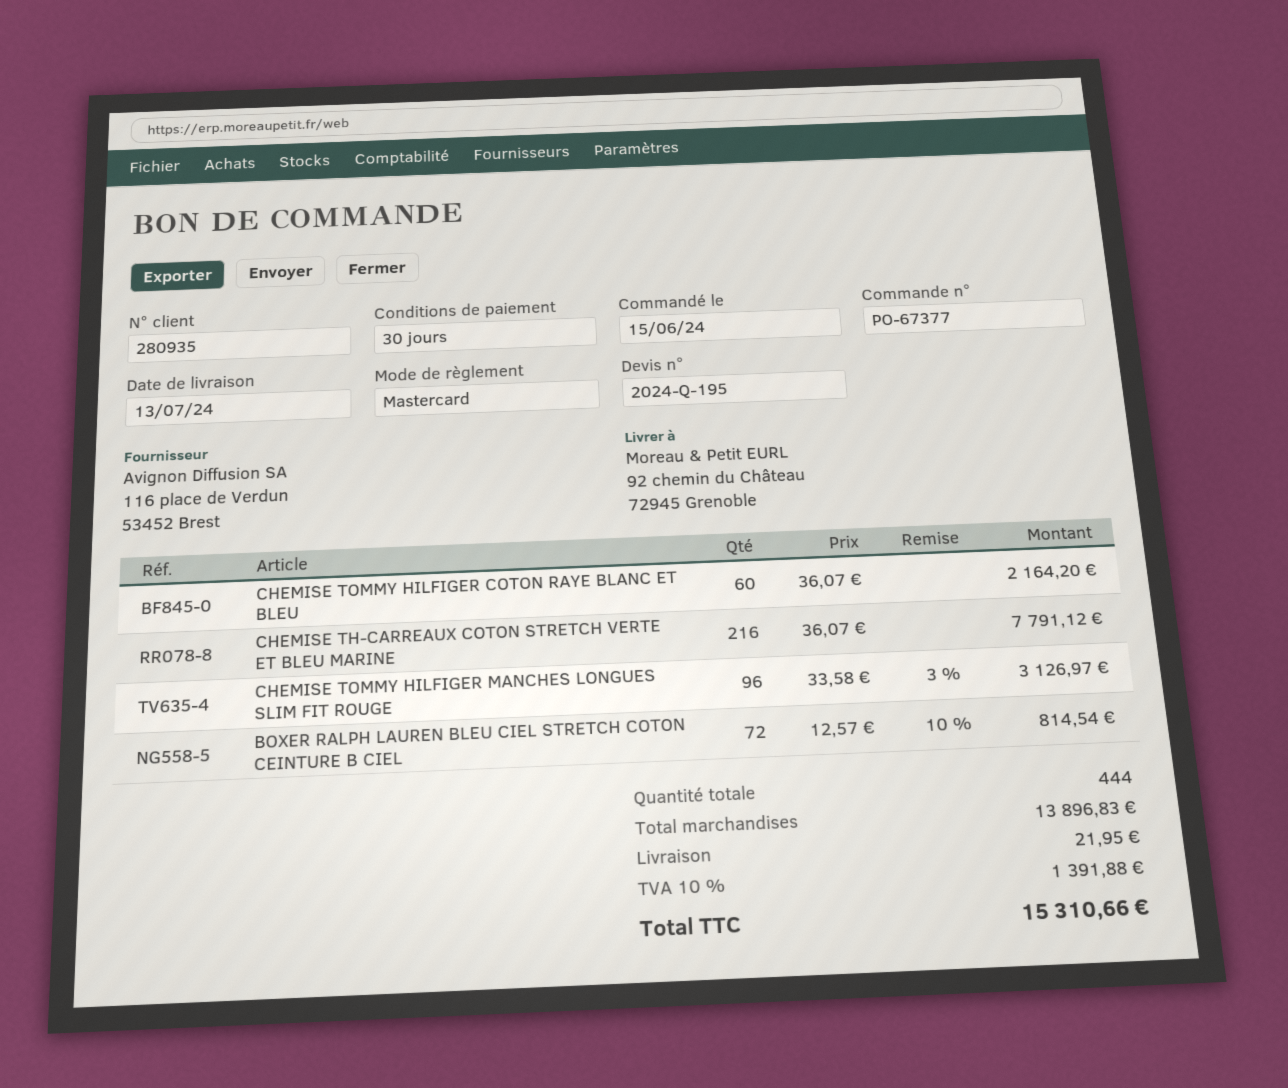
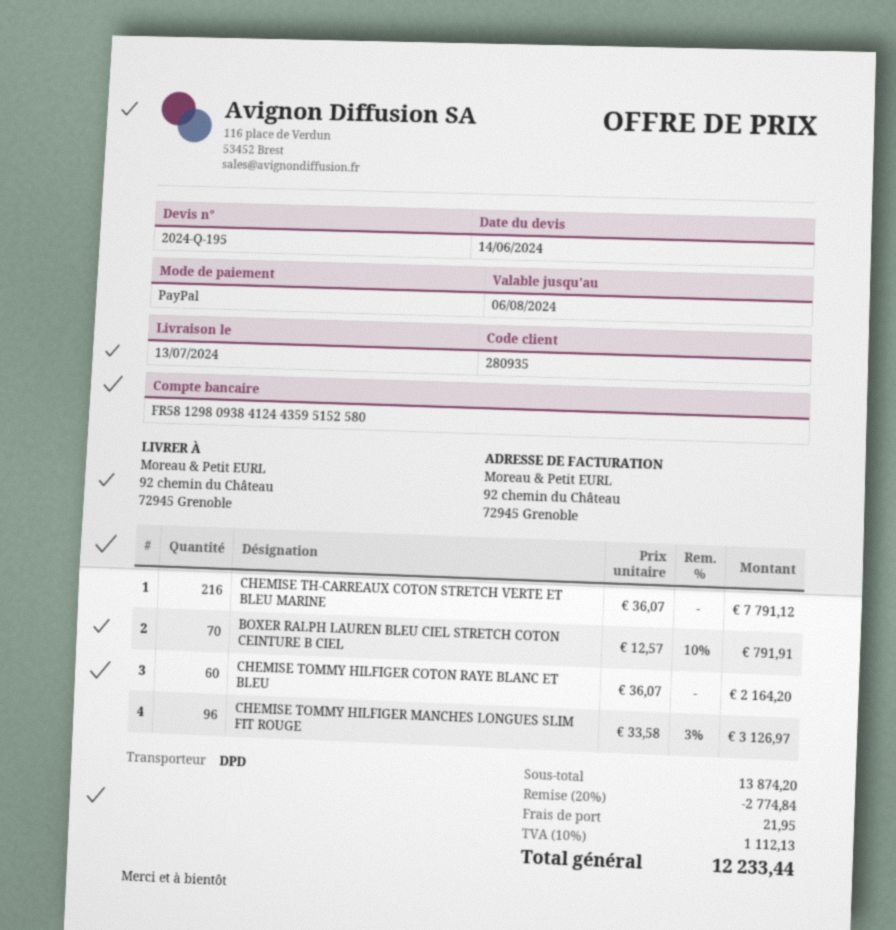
payment method: Mastercard -> PayPal
BOXER RALPH LAUREN BLEU CIEL STRETCH COTON CEINTURE B CIEL: 72 x 12.57 - 10% = 814.54 -> 70 x 12.57 - 10% = 791.91
subtotal: 13896.83 -> 13874.20
discount: none -> 20% = 2774.84
tax: 10% = 1391.88 -> 10% = 1112.13
total: 15310.66 -> 12233.44

